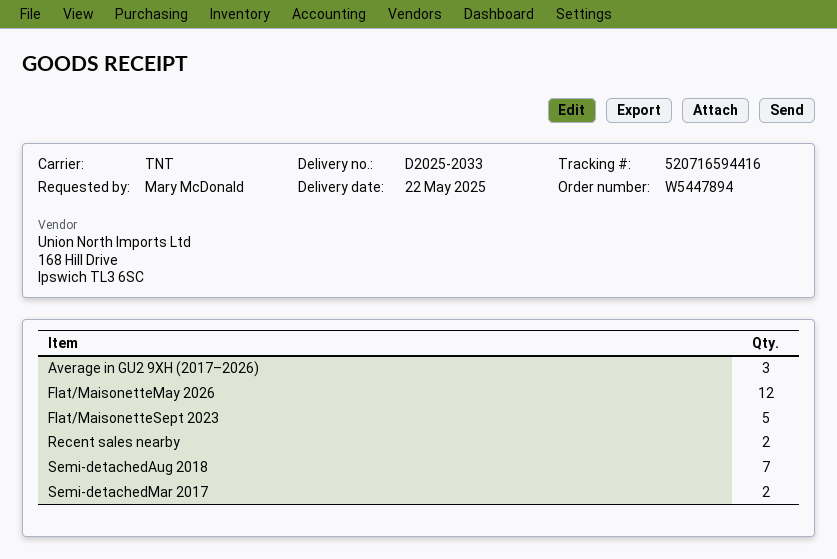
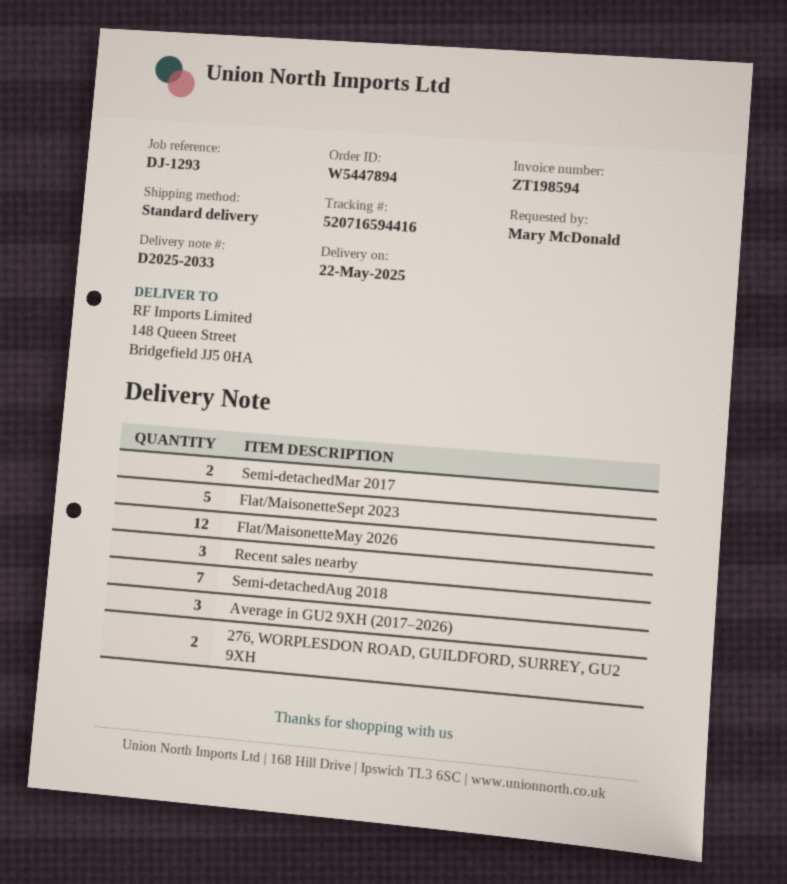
shipping method: TNT -> standard
Recent sales nearby: 2 -> 3
276, WORPLESDON ROAD, GUILDFORD, SURREY, GU2 9XH: none -> 2

